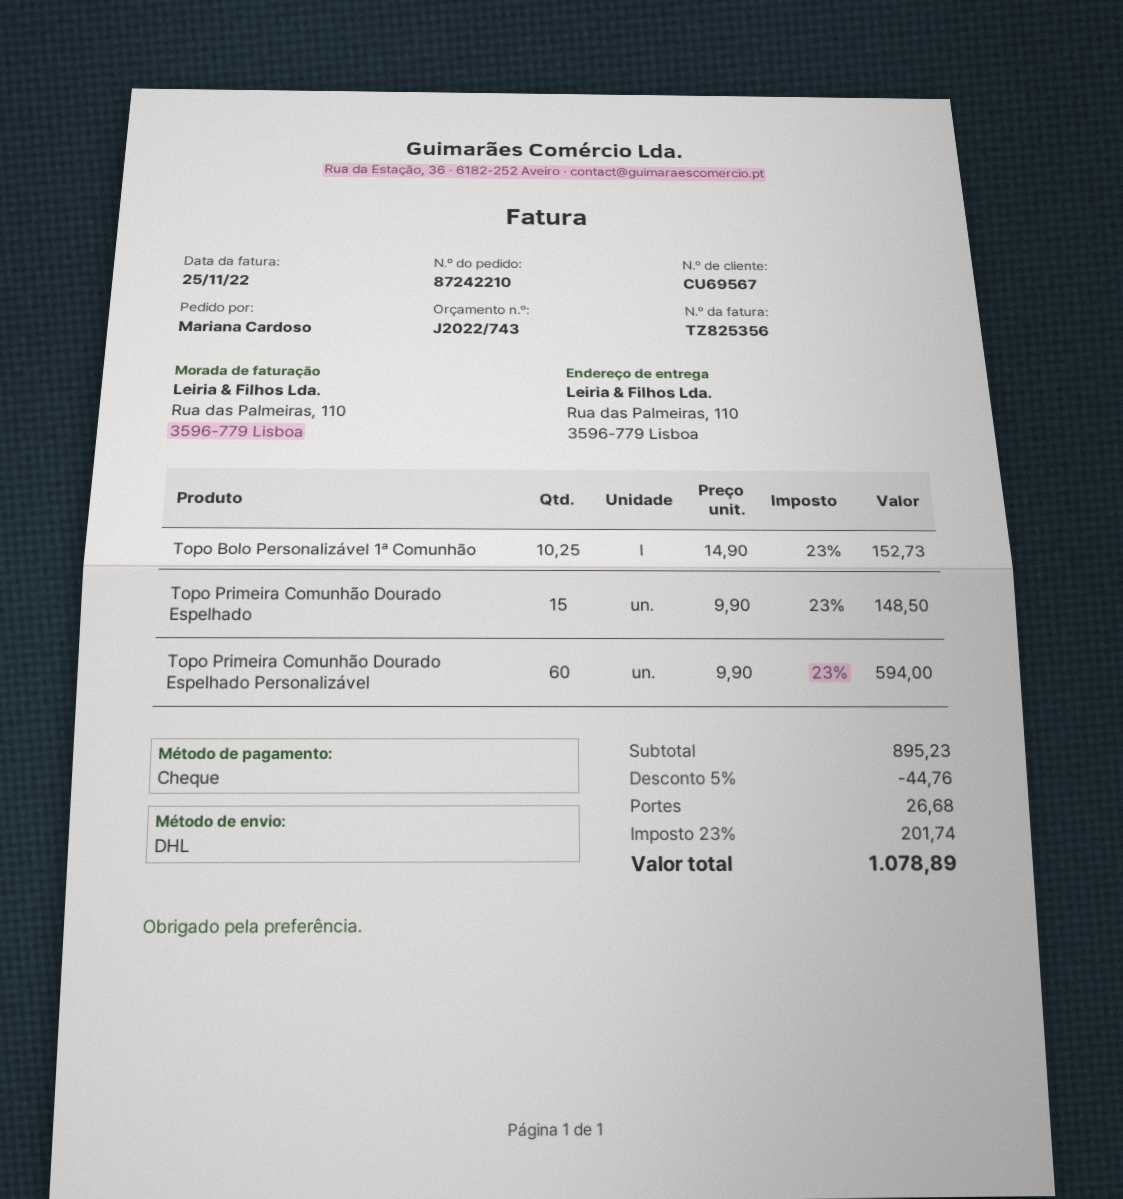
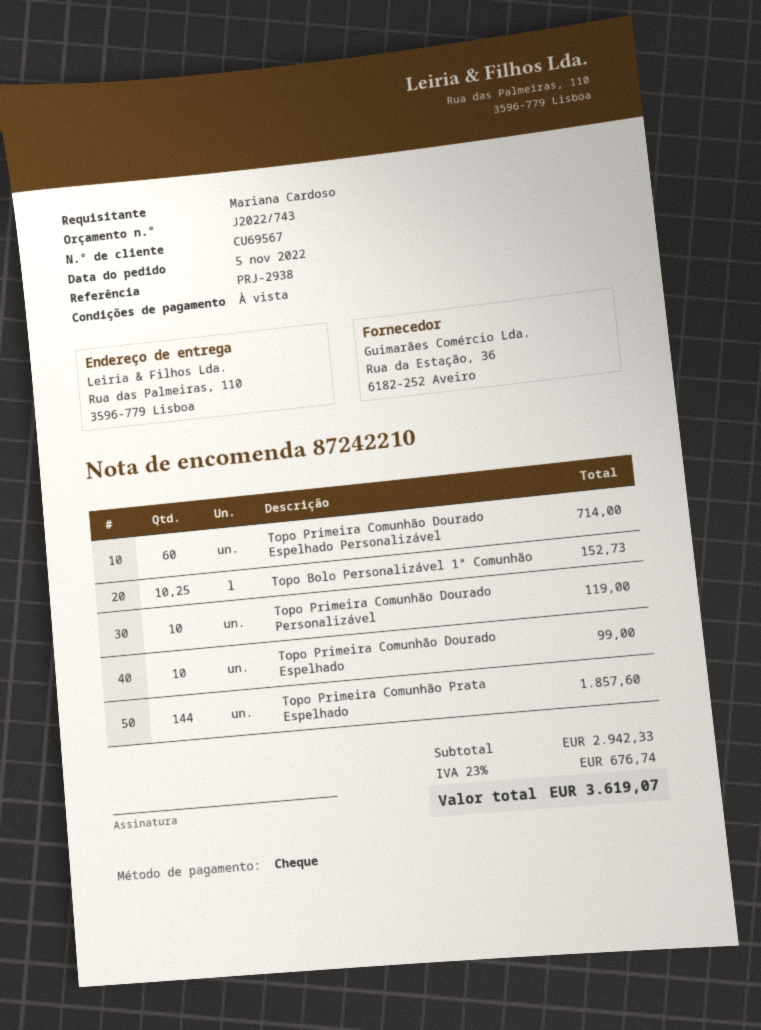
Topo Primeira Comunhão Dourado Espelhado: 15 for 148.50 -> 10 for 99.00
Topo Primeira Comunhão Dourado Espelhado Personalizável: 60 for 594.00 -> 60 for 714.00
Topo Primeira Comunhão Dourado Personalizável: none -> 10 for 119.00
Topo Primeira Comunhão Prata Espelhado: none -> 144 for 1857.60
subtotal: 895.23 -> 2942.33
discount: 5% = 44.76 -> none
shipping: 26.68 -> none
tax: 23% = 201.74 -> 23% = 676.74
total: 1078.89 -> 3619.07

